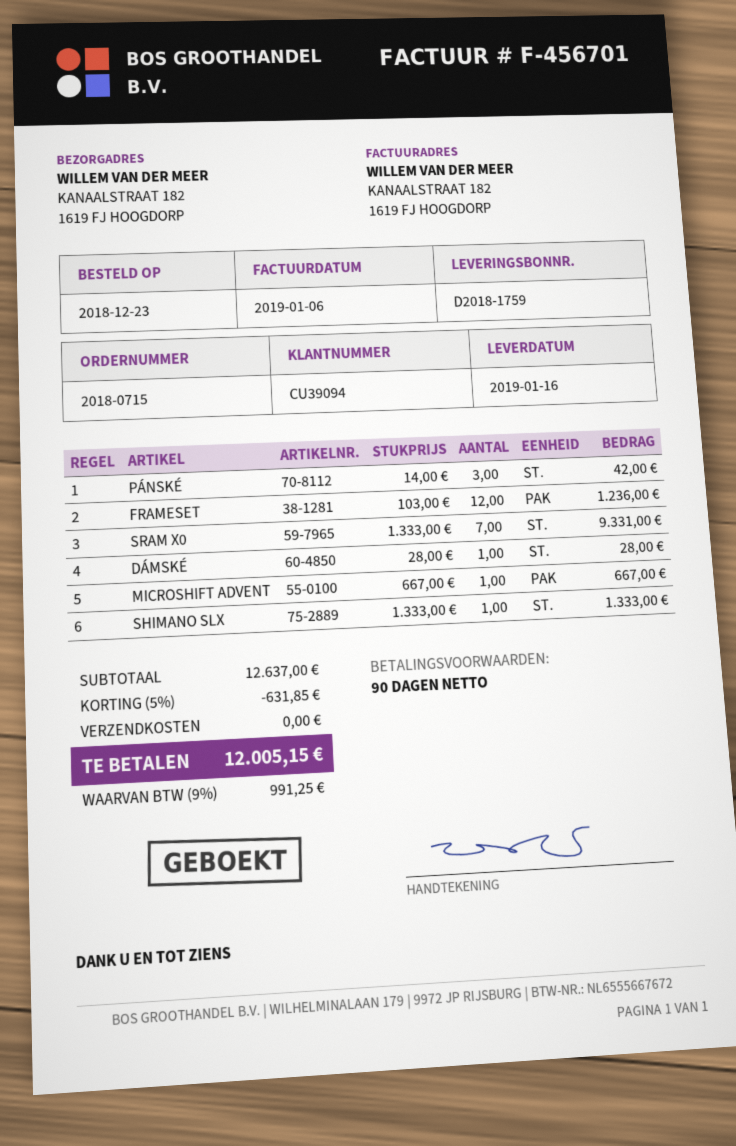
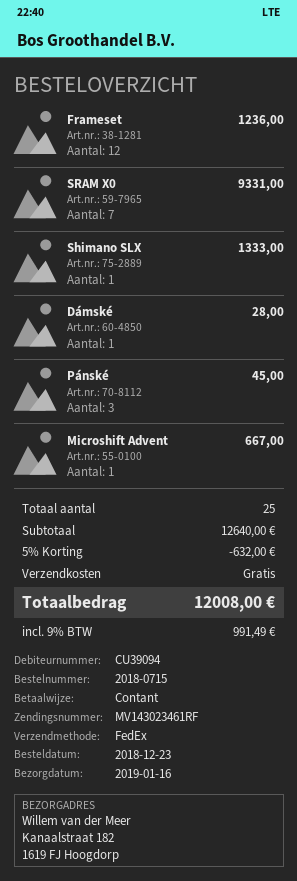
PÁNSKÉ: 3 for 42.00 -> 3 for 45.00
subtotal: 12637.00 -> 12640.00
discount: 5% = 631.85 -> 5% = 632.00
tax: 9% = 991.25 -> 9% = 991.49
total: 12005.15 -> 12008.00

